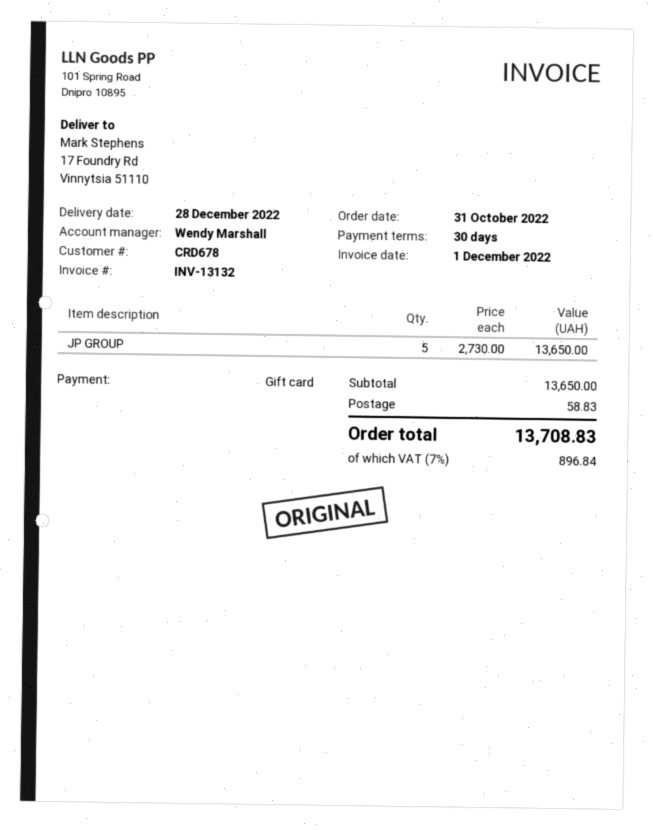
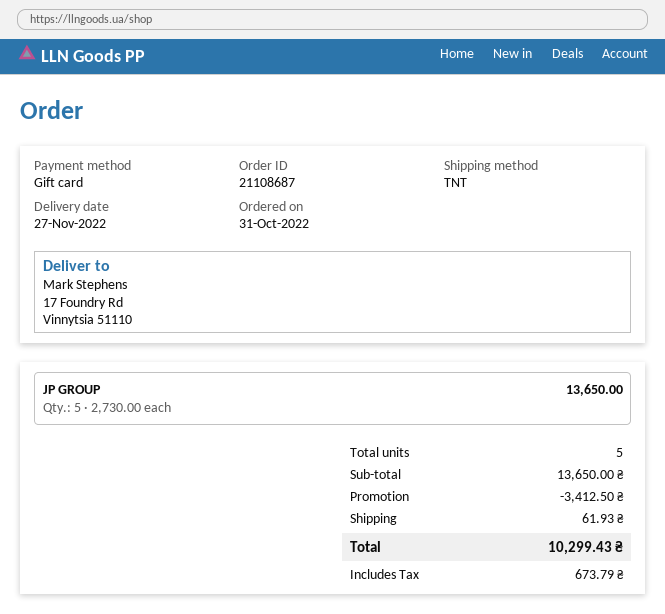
delivery date: 2022-12-28 -> 2022-11-27
discount: none -> 3412.50
shipping: 58.83 -> 61.93
tax: 896.84 -> 673.79
total: 13708.83 -> 10299.43

